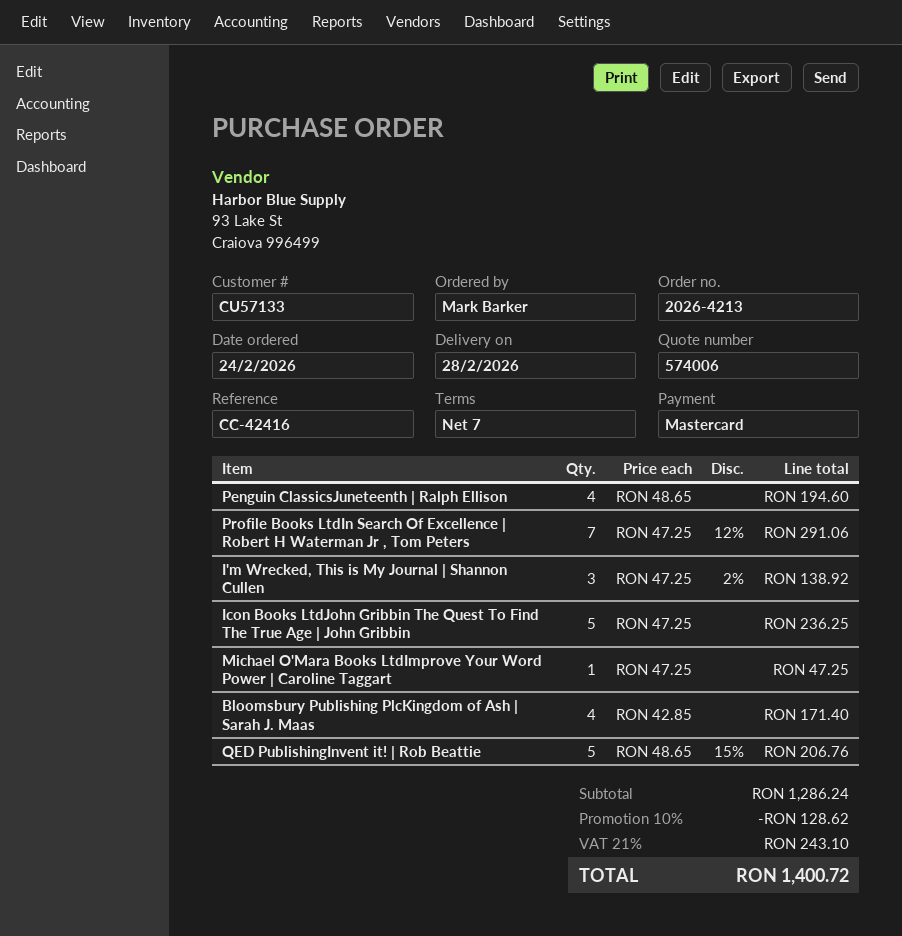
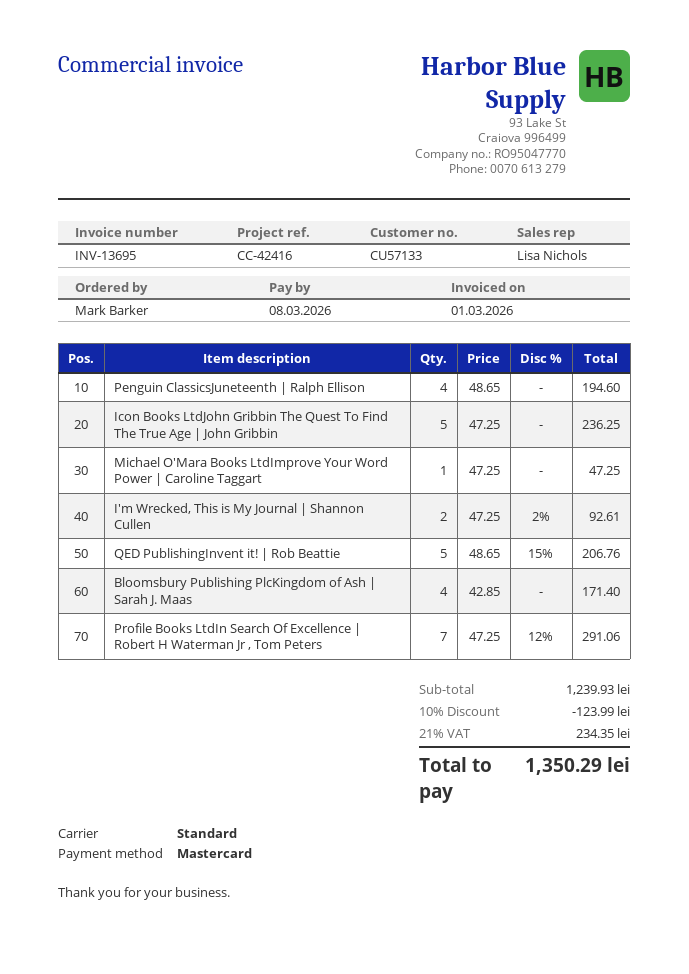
I'm Wrecked, This is My Journal | Shannon Cullen: 3 x 47.25 - 2% = 138.92 -> 2 x 47.25 - 2% = 92.61
subtotal: 1286.24 -> 1239.93
discount: 10% = 128.62 -> 10% = 123.99
tax: 21% = 243.10 -> 21% = 234.35
total: 1400.72 -> 1350.29

